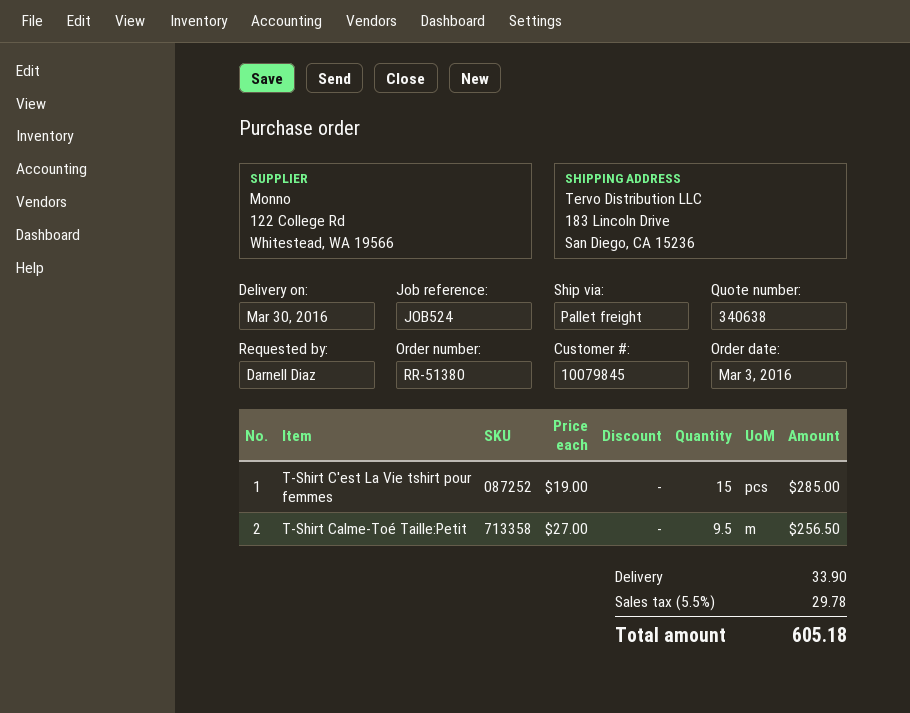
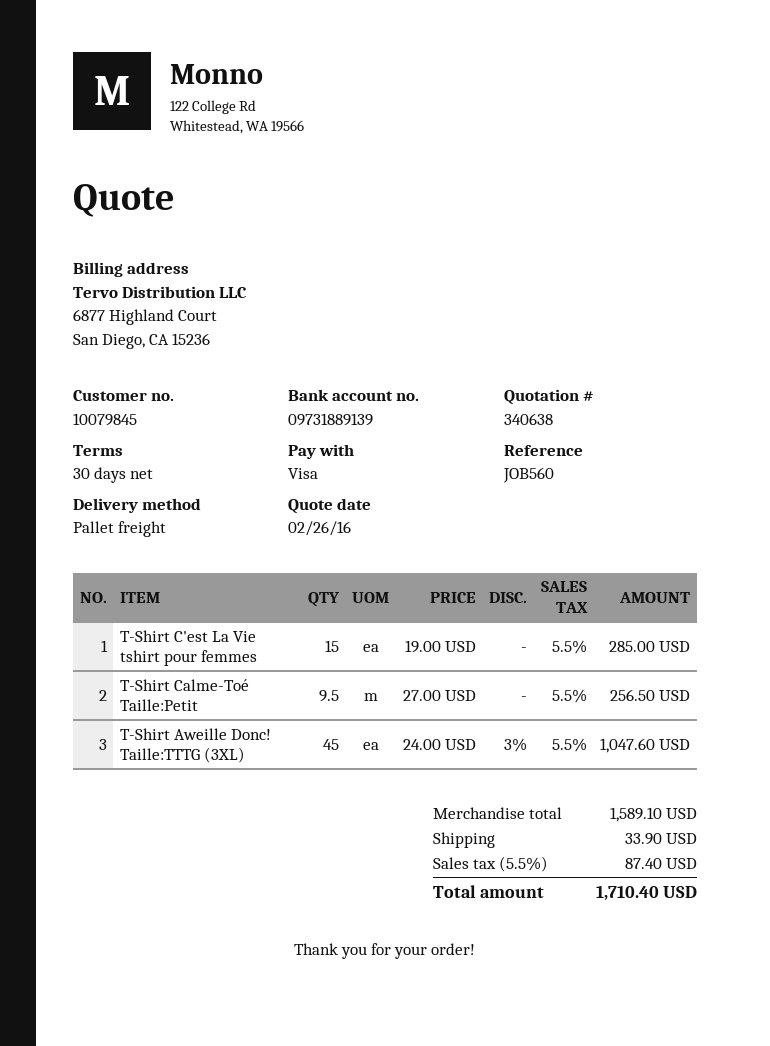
reference: JOB524 -> JOB560
T-Shirt Aweille Donc! Taille:TTTG (3XL): none -> 45 x 24.00 - 3% = 1047.60
tax: 5.5% = 29.78 -> 5.5% = 87.40
total: 605.18 -> 1710.40

